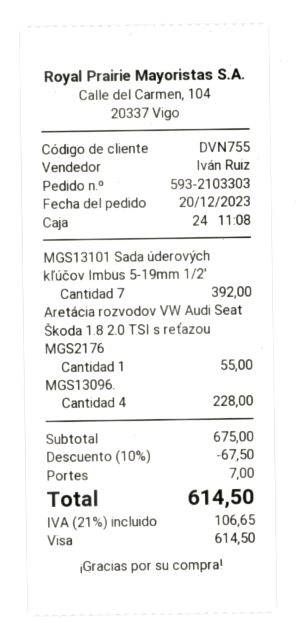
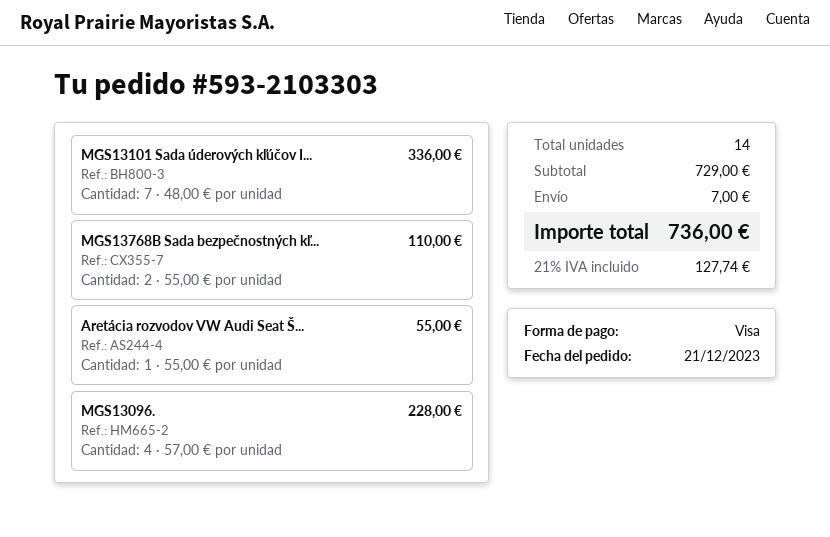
order date: 2023-12-20 -> 2023-12-21
MGS13101 Sada úderových kľúčov Imbus 5-19mm 1/2': 7 for 392.00 -> 7 for 336.00
MGS13768B Sada bezpečnostných kľ...: none -> 2 for 110.00
subtotal: 675.00 -> 729.00
discount: 10% = 67.50 -> none
tax: 21% = 106.65 -> 21% = 127.74
total: 614.50 -> 736.00

